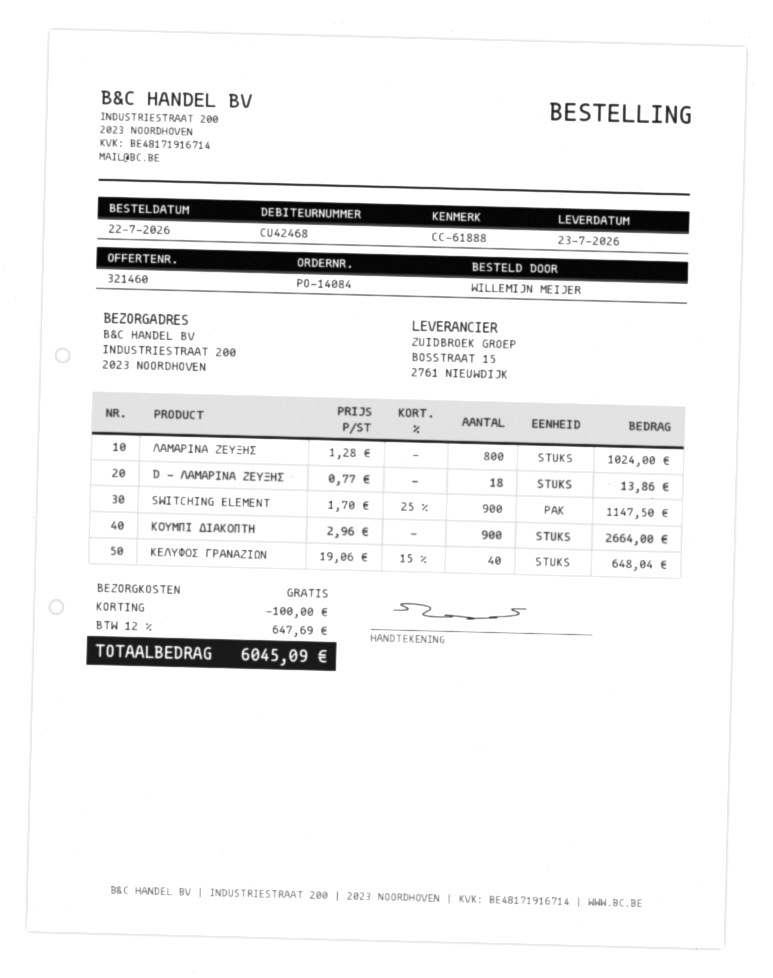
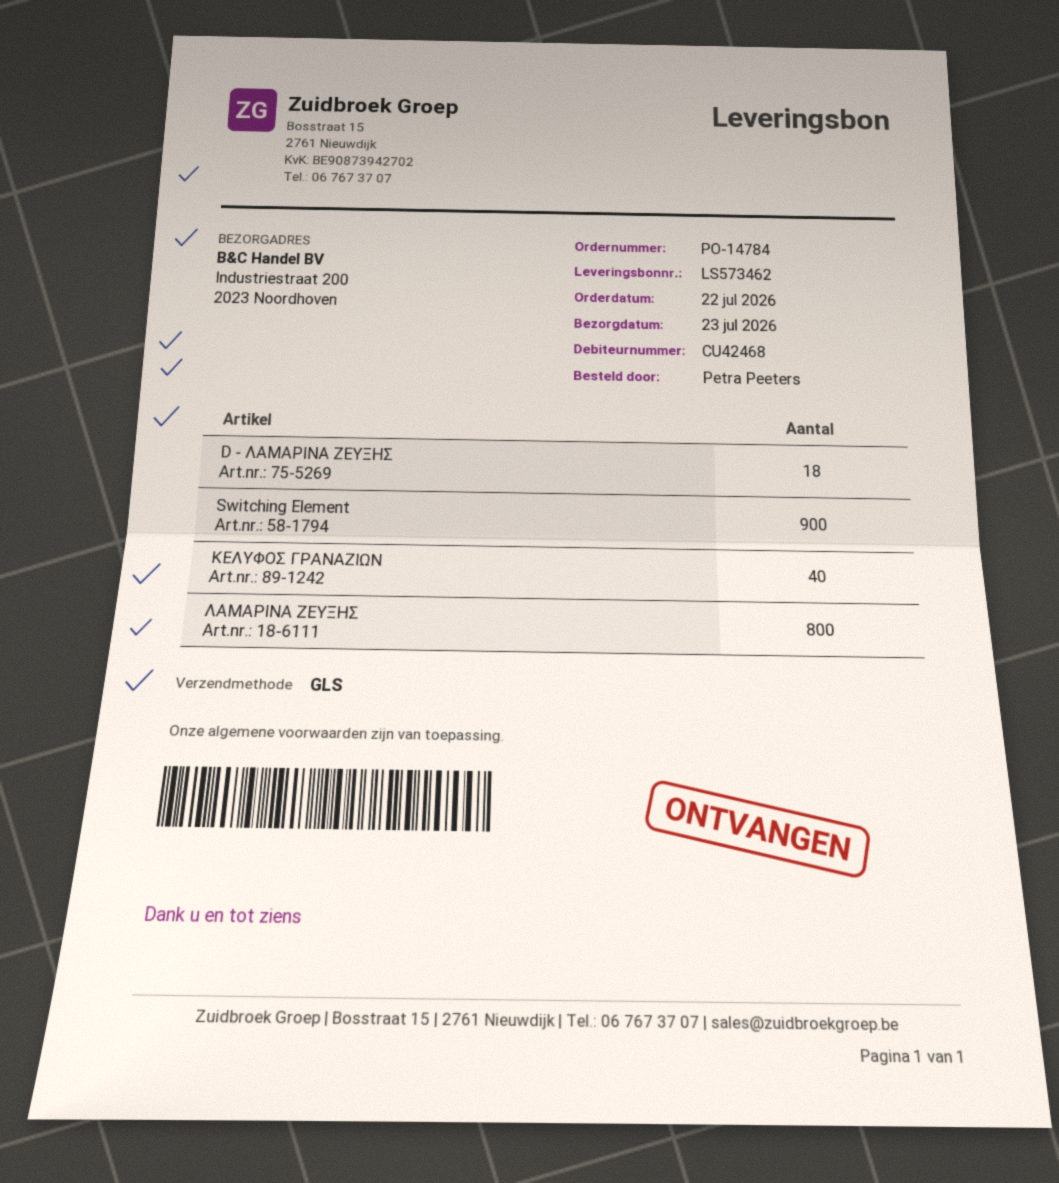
order number: PO-14084 -> PO-14784
ordered by: WILLEMIJN MEIJER -> Petra Peeters
ΚΟΥΜΠΙ ΔΙΑΚΟΠΤΗ: 900 -> none

